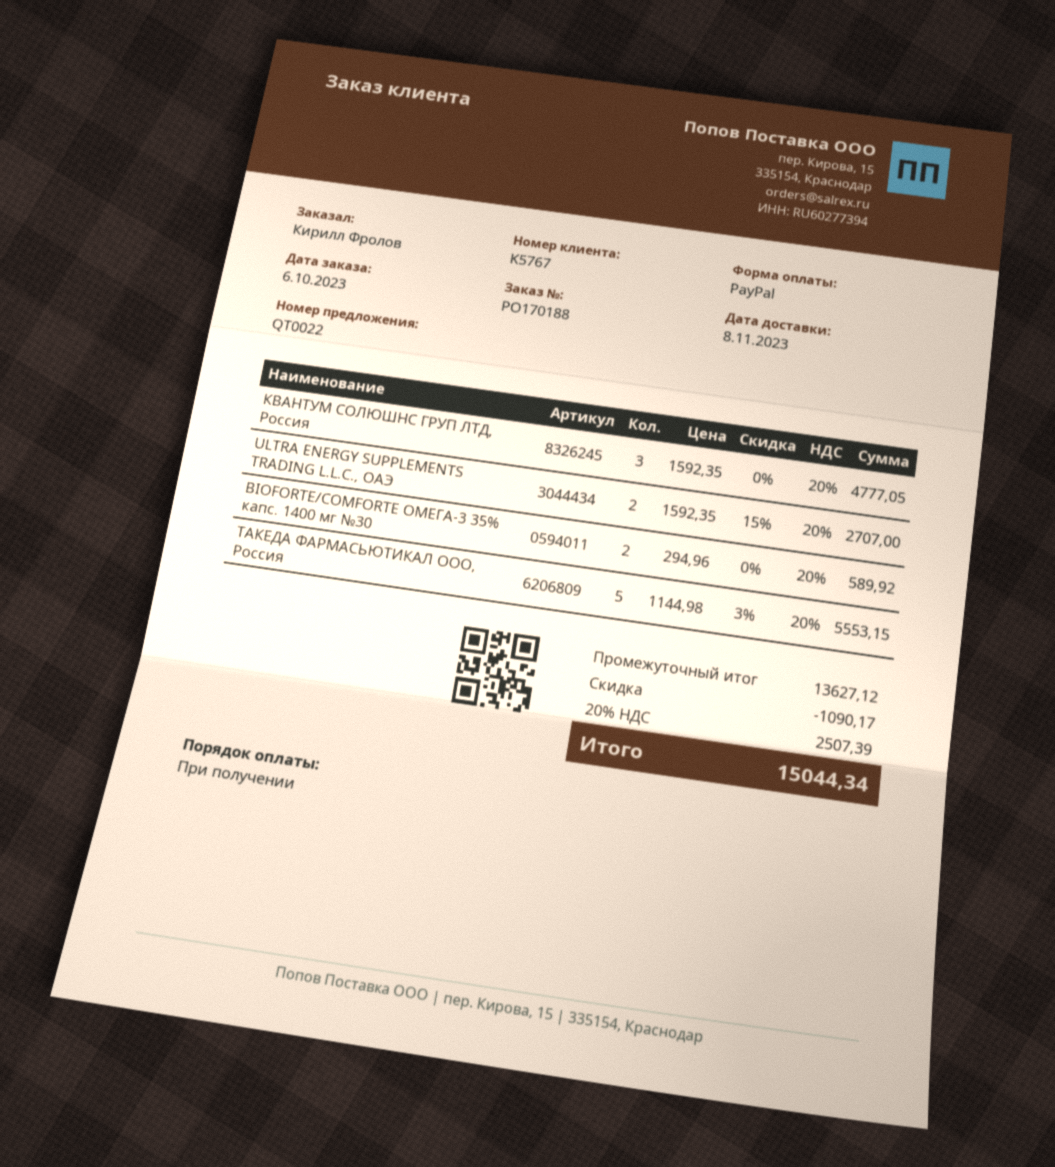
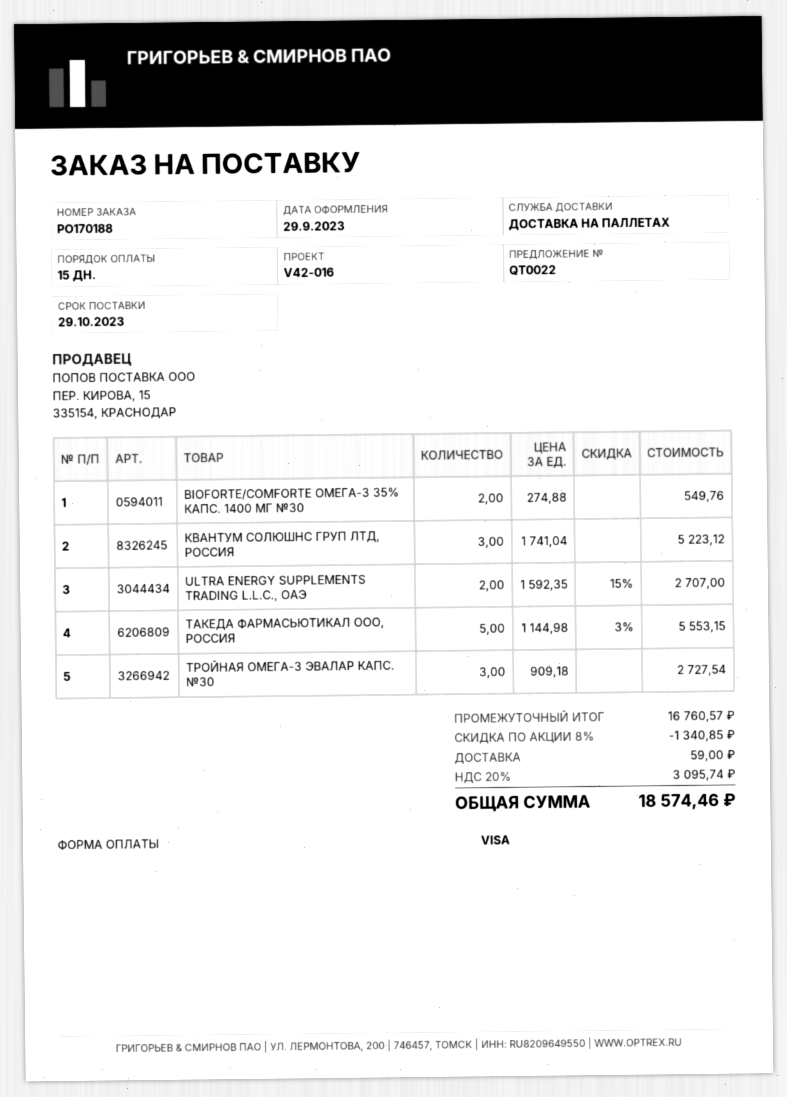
order date: 2023-10-06 -> 2023-09-29
delivery date: 2023-11-08 -> 2023-10-29
payment terms: on receipt -> 15 days
payment method: PayPal -> Visa
КВАНТУМ СОЛЮШНС ГРУП ЛТД, Россия: 3 x 1592.35 = 4777.05 -> 3 x 1741.04 = 5223.12
BIOFORTE/COMFORTE ОМЕГА-3 35% капс. 1400 мг №30: 2 x 294.96 = 589.92 -> 2 x 274.88 = 549.76
ТРОЙНАЯ ОМЕГА-3 ЭВАЛАР КАПС. №30: none -> 3 x 909.18 = 2727.54
subtotal: 13627.12 -> 16760.57
discount: 1090.17 -> 1340.85
shipping: none -> 59.00
tax: 20% = 2507.39 -> 20% = 3095.74
total: 15044.34 -> 18574.46

